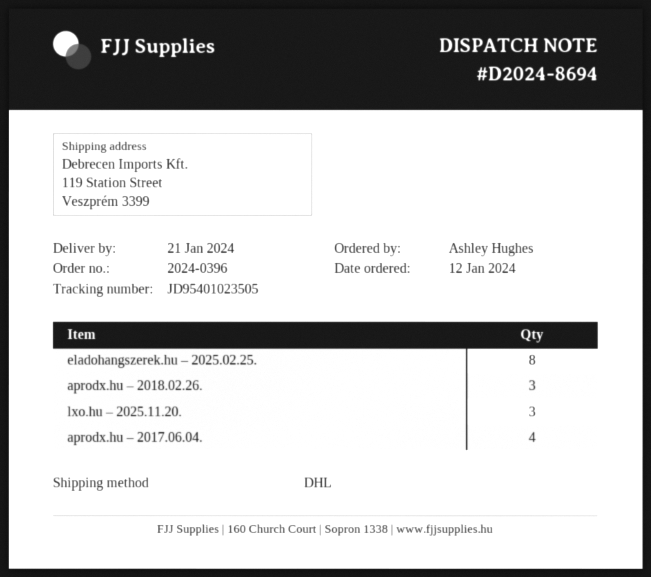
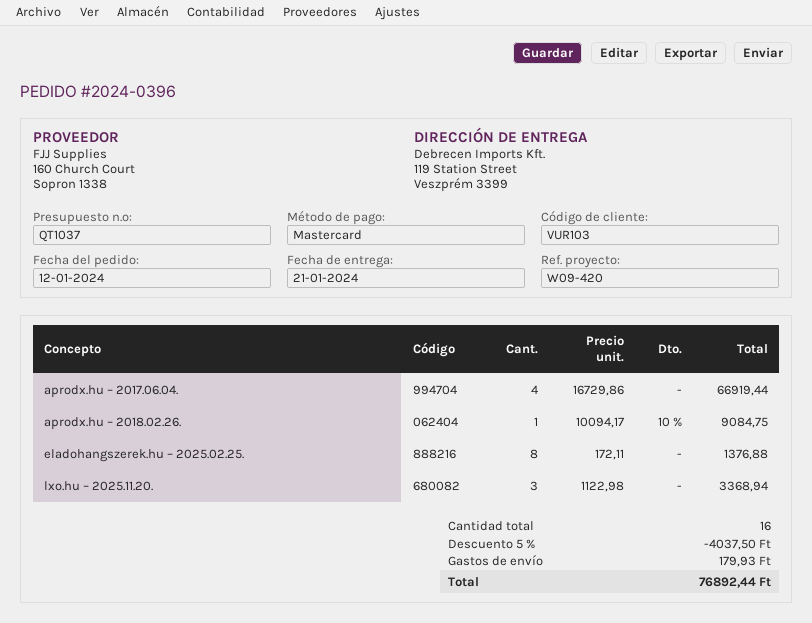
aprodx.hu – 2018.02.26.: 3 -> 1

